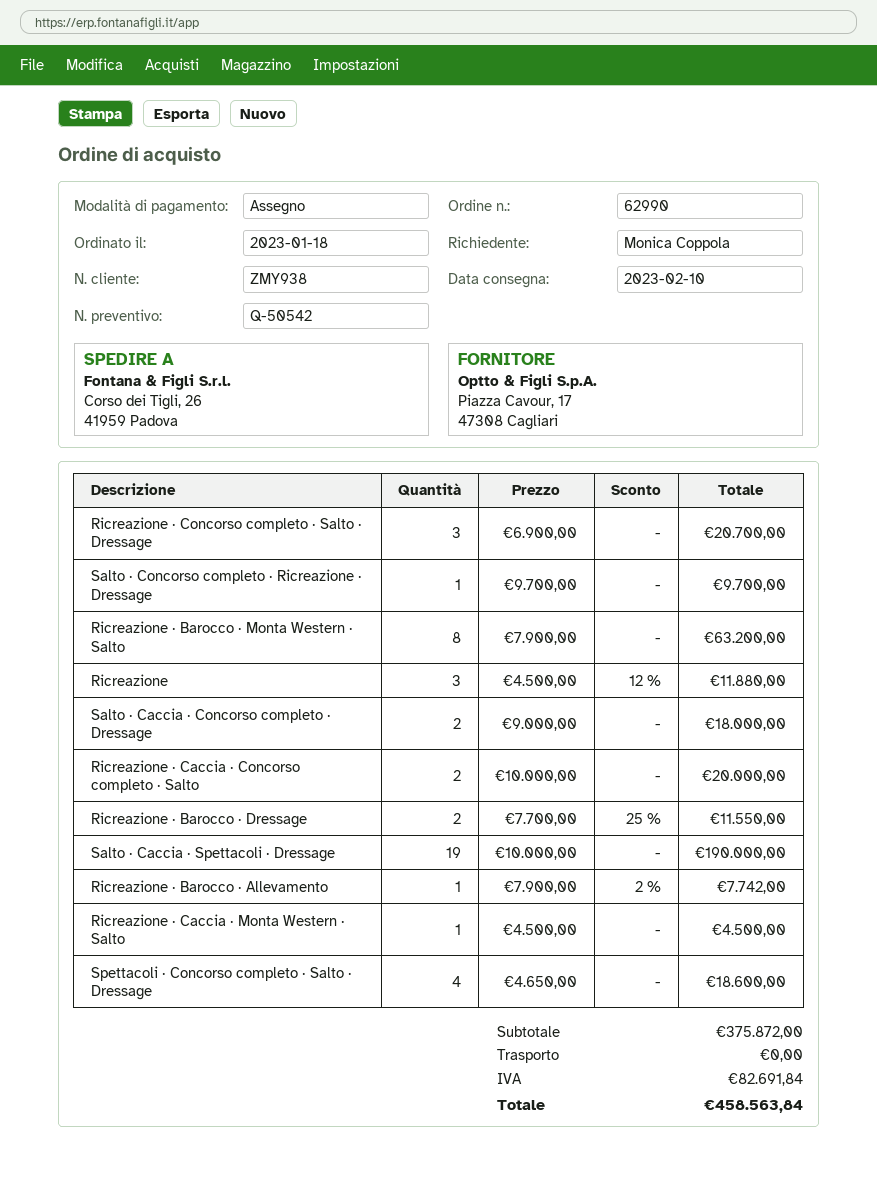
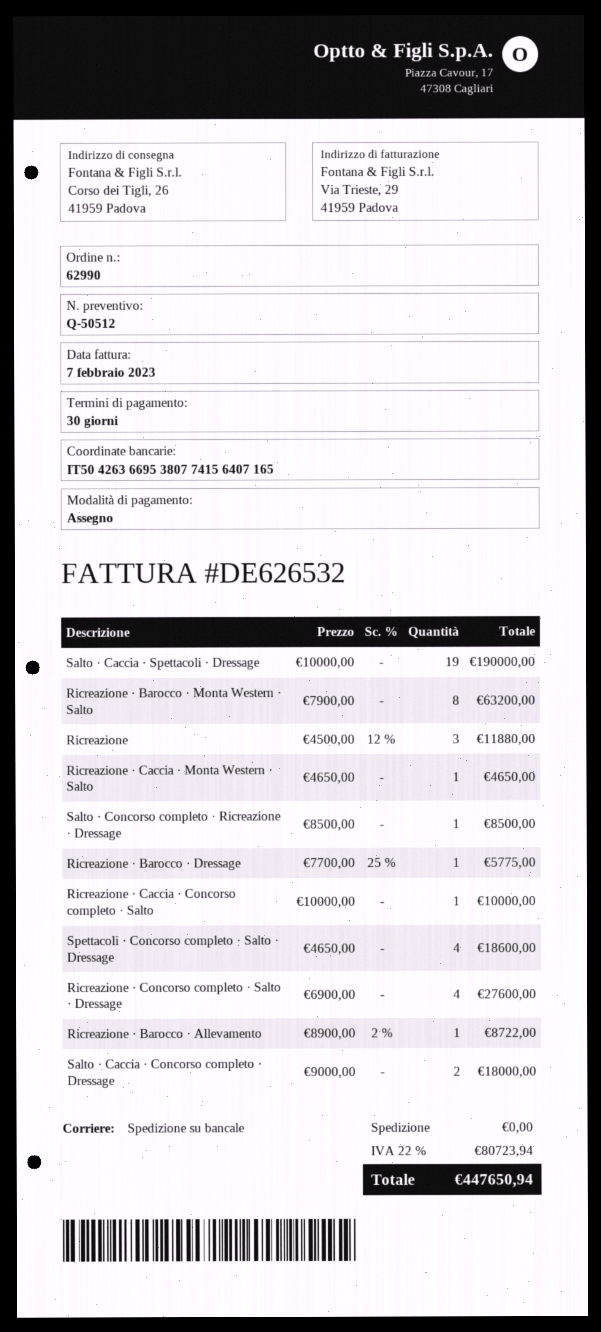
quote number: Q-50542 -> Q-50512
Ricreazione · Concorso completo · Salto · Dressage: 3 x 6900.00 = 20700.00 -> 4 x 6900.00 = 27600.00
Salto · Concorso completo · Ricreazione · Dressage: 1 x 9700.00 = 9700.00 -> 1 x 8500.00 = 8500.00
Ricreazione · Caccia · Concorso completo · Salto: 2 x 10000.00 = 20000.00 -> 1 x 10000.00 = 10000.00
Ricreazione · Barocco · Dressage: 2 x 7700.00 - 25% = 11550.00 -> 1 x 7700.00 - 25% = 5775.00
Ricreazione · Barocco · Allevamento: 1 x 7900.00 - 2% = 7742.00 -> 1 x 8900.00 - 2% = 8722.00
Ricreazione · Caccia · Monta Western · Salto: 1 x 4500.00 = 4500.00 -> 1 x 4650.00 = 4650.00
tax: 82691.84 -> 80723.94
total: 458563.84 -> 447650.94

